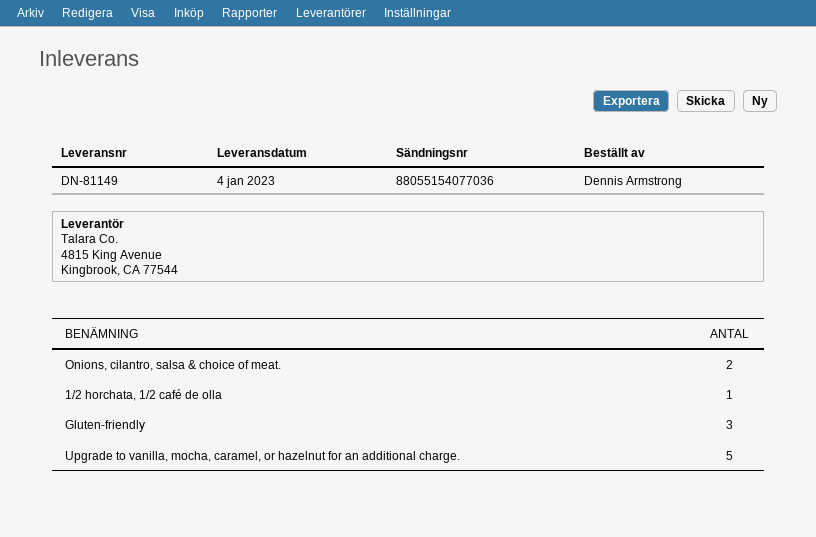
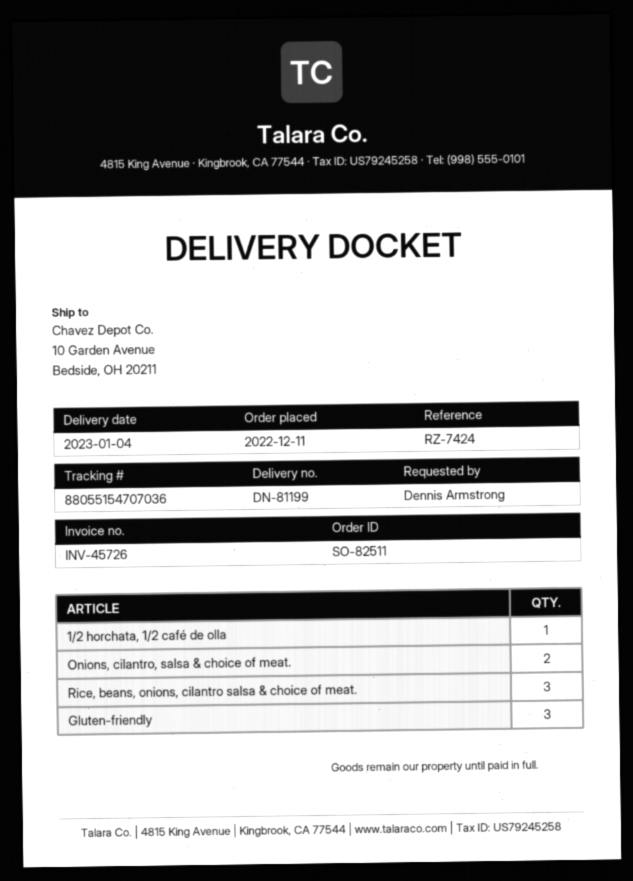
delivery note number: DN-81149 -> DN-81199
tracking number: 88055154077036 -> 88055154707036
Upgrade to vanilla, mocha, caramel, or hazelnut for an additional charge.: 5 -> none
Rice, beans, onions, cilantro salsa & choice of meat.: none -> 3

